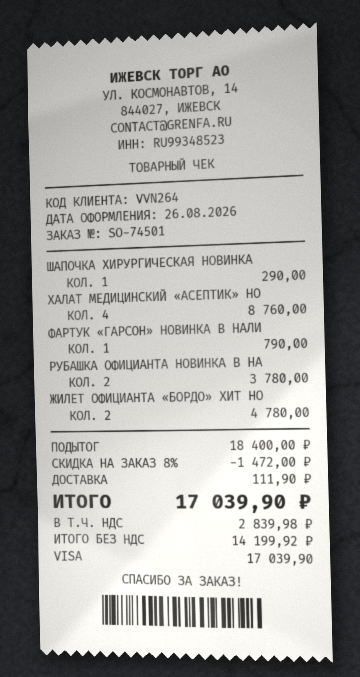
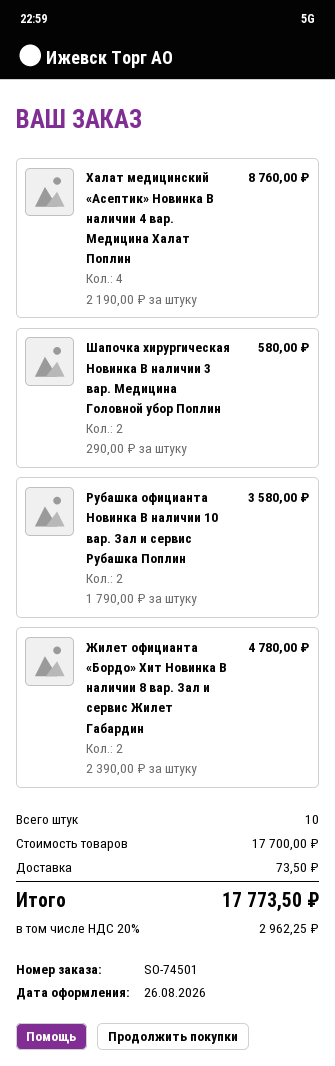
ШАПОЧКА ХИРУРГИЧЕСКАЯ НОВИНКА: 1 for 290.00 -> 2 for 580.00
ФАРТУК «ГАРСОН» НОВИНКА В НАЛИ: 1 for 790.00 -> none
РУБАШКА ОФИЦИАНТА НОВИНКА В НА: 2 for 3780.00 -> 2 for 3580.00
subtotal: 18400.00 -> 17700.00
discount: 8% = 1472.00 -> none
shipping: 111.90 -> 73.50
tax: 2839.98 -> 2962.25
total: 17039.90 -> 17773.50

